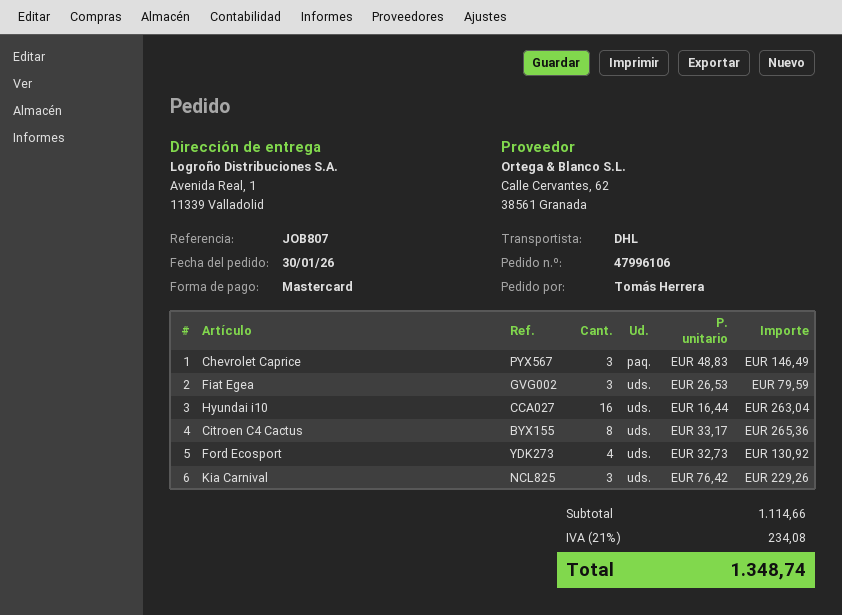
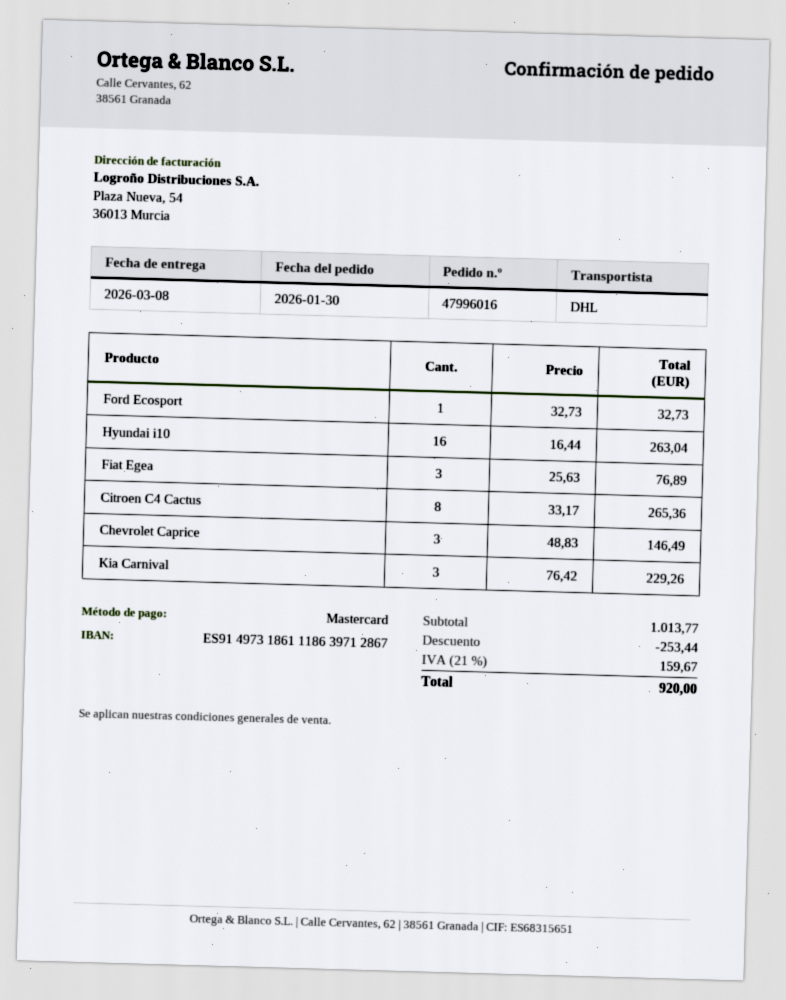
order number: 47996106 -> 47996016
Fiat Egea: 3 x 26.53 = 79.59 -> 3 x 25.63 = 76.89
Ford Ecosport: 4 x 32.73 = 130.92 -> 1 x 32.73 = 32.73
subtotal: 1114.66 -> 1013.77
discount: none -> 253.44
tax: 21% = 234.08 -> 21% = 159.67
total: 1348.74 -> 920.00

